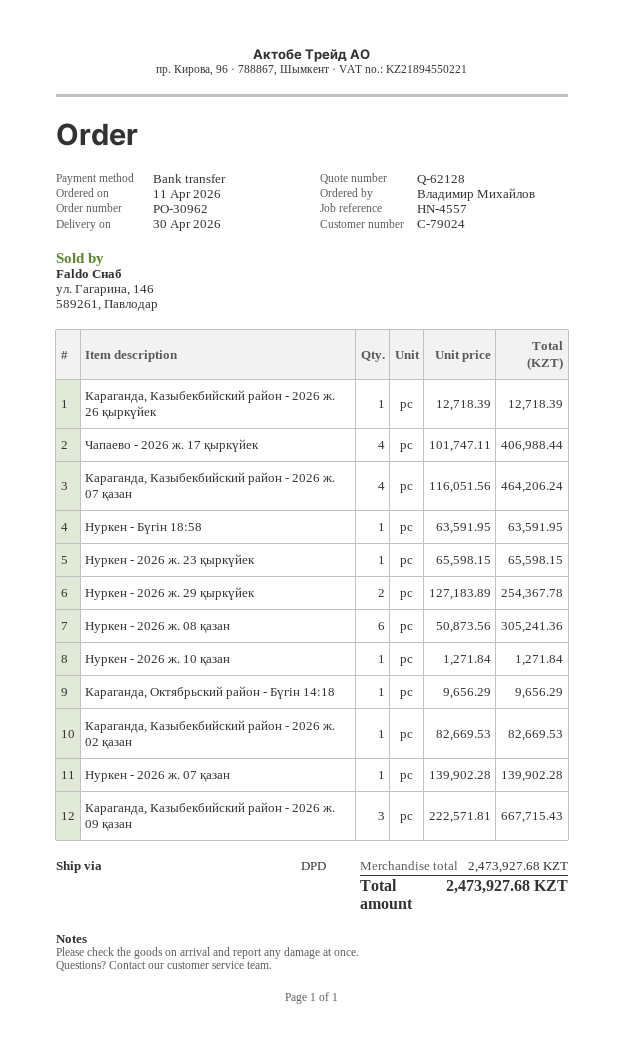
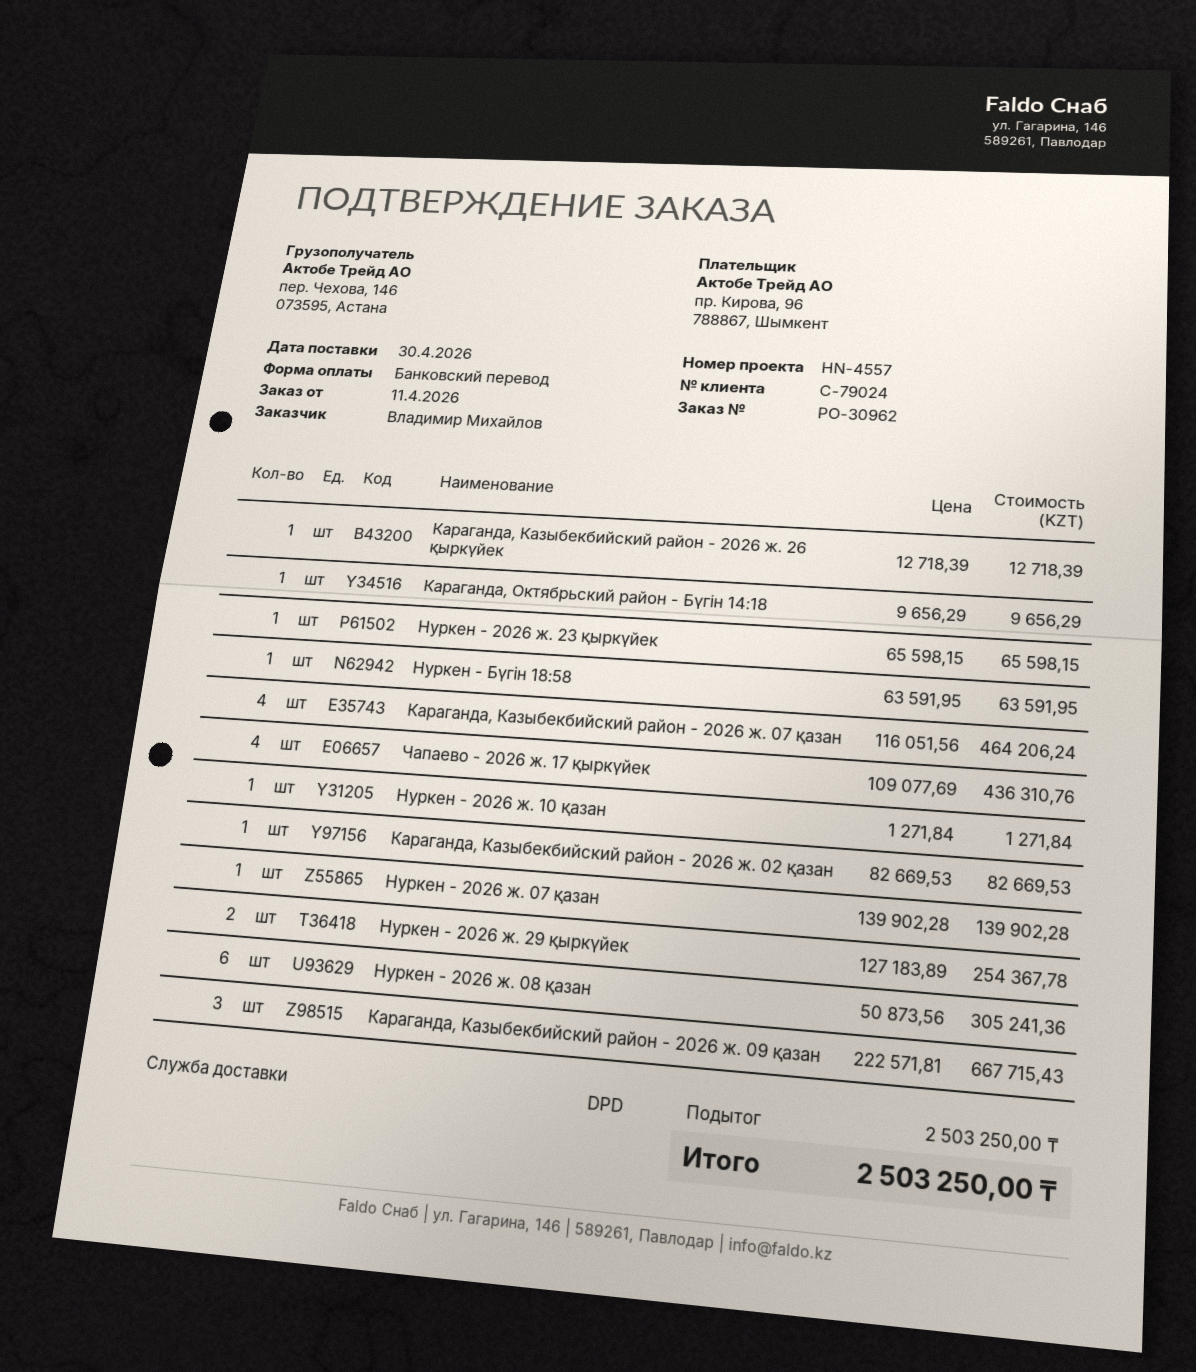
Чапаево - 2026 ж. 17 қыркүйек: 4 x 101747.11 = 406988.44 -> 4 x 109077.69 = 436310.76
subtotal: 2473927.68 -> 2503250.00
total: 2473927.68 -> 2503250.00

